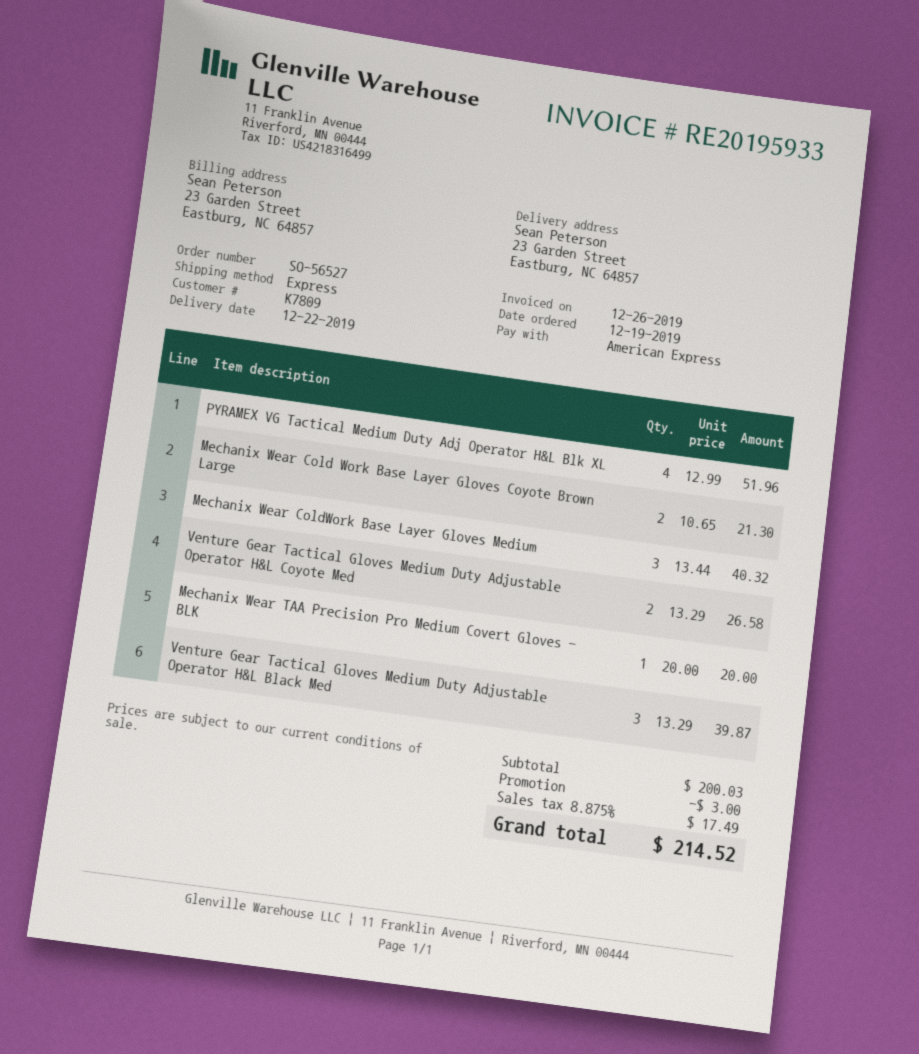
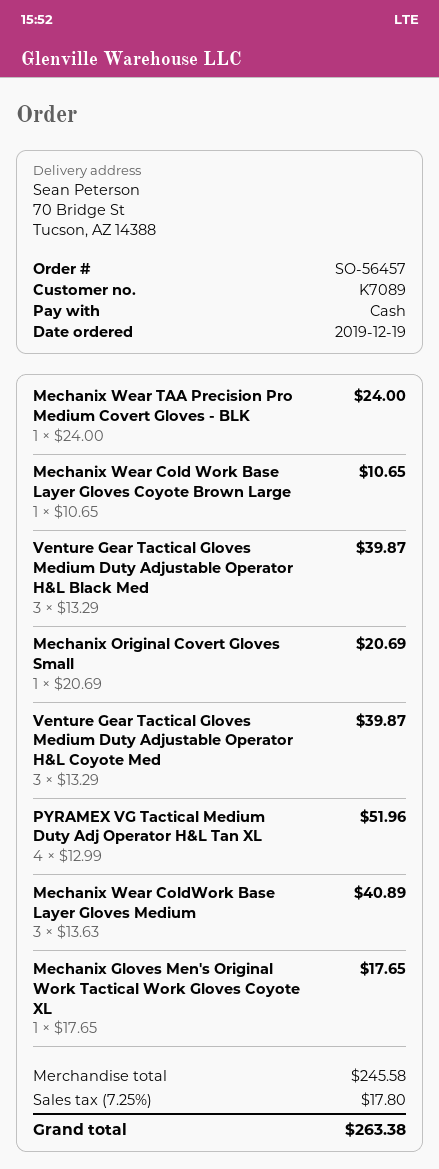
order number: SO-56527 -> SO-56457
customer number: K7809 -> K7089
payment method: American Express -> cash
ship to: 23 Garden Street, Eastburg, NC 64857 -> 70 Bridge St, Tucson, AZ 14388
PYRAMEX VG Tactical Medium Duty Adj Operator H&L Blk XL: 4 x 12.99 = 51.96 -> none
Mechanix Wear Cold Work Base Layer Gloves Coyote Brown Large: 2 x 10.65 = 21.30 -> 1 x 10.65 = 10.65
Mechanix Wear ColdWork Base Layer Gloves Medium: 3 x 13.44 = 40.32 -> 3 x 13.63 = 40.89
Venture Gear Tactical Gloves Medium Duty Adjustable Operator H&L Coyote Med: 2 x 13.29 = 26.58 -> 3 x 13.29 = 39.87
Mechanix Wear TAA Precision Pro Medium Covert Gloves - BLK: 1 x 20.00 = 20.00 -> 1 x 24.00 = 24.00
Mechanix Original Covert Gloves Small: none -> 1 x 20.69 = 20.69
PYRAMEX VG Tactical Medium Duty Adj Operator H&L Tan XL: none -> 4 x 12.99 = 51.96
Mechanix Gloves Men's Original Work Tactical Work Gloves Coyote XL: none -> 1 x 17.65 = 17.65
subtotal: 200.03 -> 245.58
discount: 3.00 -> none
tax: 8.875% = 17.49 -> 7.25% = 17.80
total: 214.52 -> 263.38

